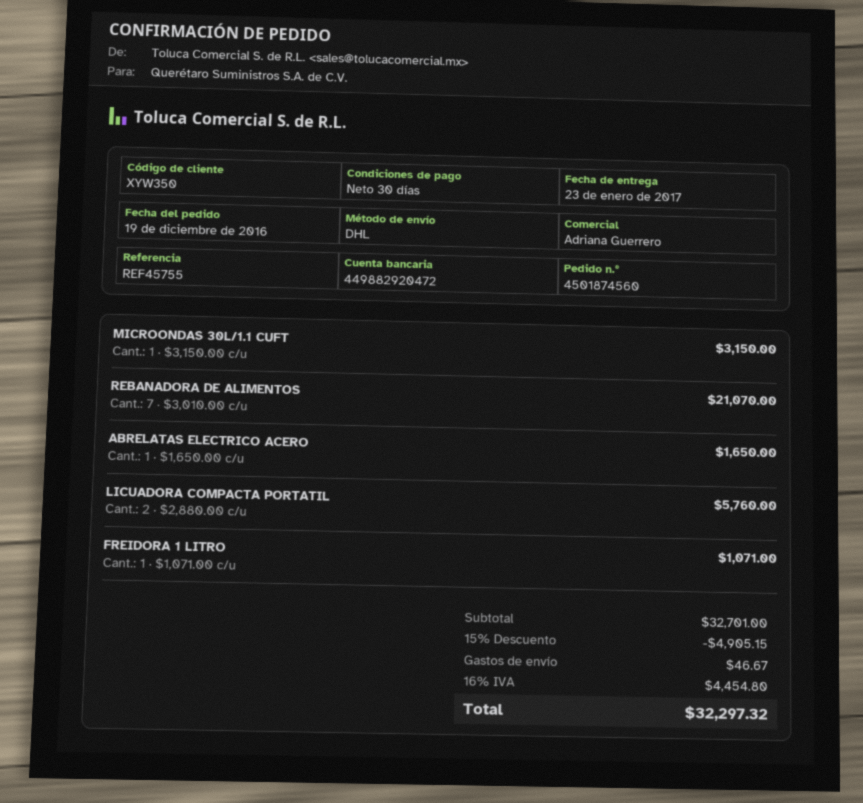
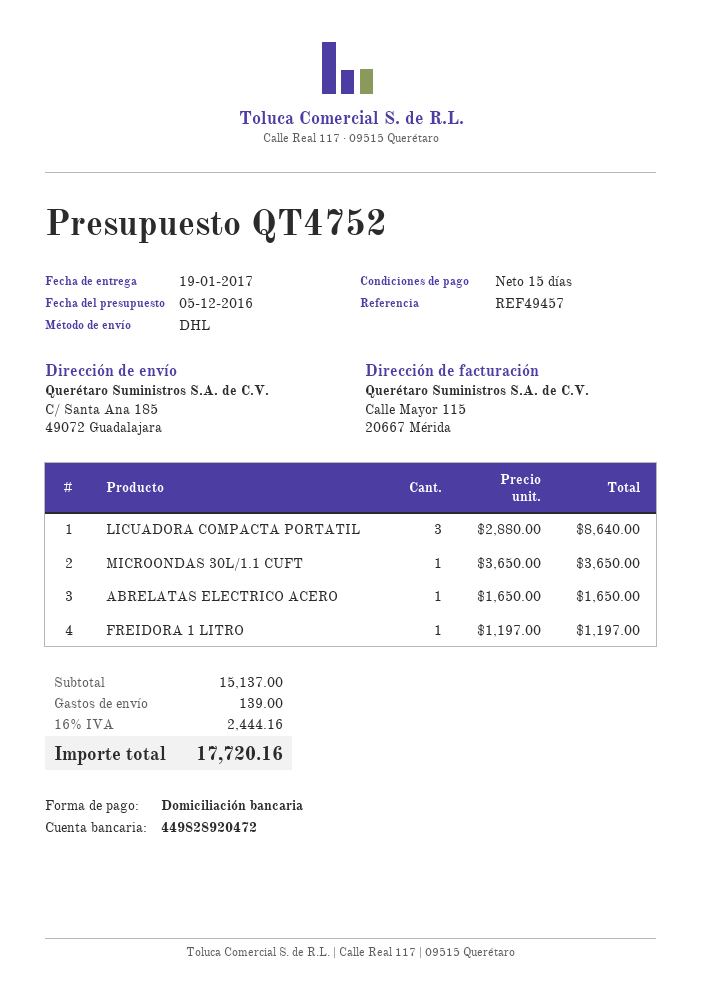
delivery date: 2017-01-23 -> 2017-01-19
payment terms: 30 days -> 15 days
reference: REF45755 -> REF49457
bank account: 449882920472 -> 449828920472
MICROONDAS 30L/1.1 CUFT: 1 x 3150.00 = 3150.00 -> 1 x 3650.00 = 3650.00
REBANADORA DE ALIMENTOS: 7 x 3010.00 = 21070.00 -> none
LICUADORA COMPACTA PORTATIL: 2 x 2880.00 = 5760.00 -> 3 x 2880.00 = 8640.00
FREIDORA 1 LITRO: 1 x 1071.00 = 1071.00 -> 1 x 1197.00 = 1197.00
subtotal: 32701.00 -> 15137.00
discount: 15% = 4905.15 -> none
shipping: 46.67 -> 139.00
tax: 16% = 4454.80 -> 16% = 2444.16
total: 32297.32 -> 17720.16

